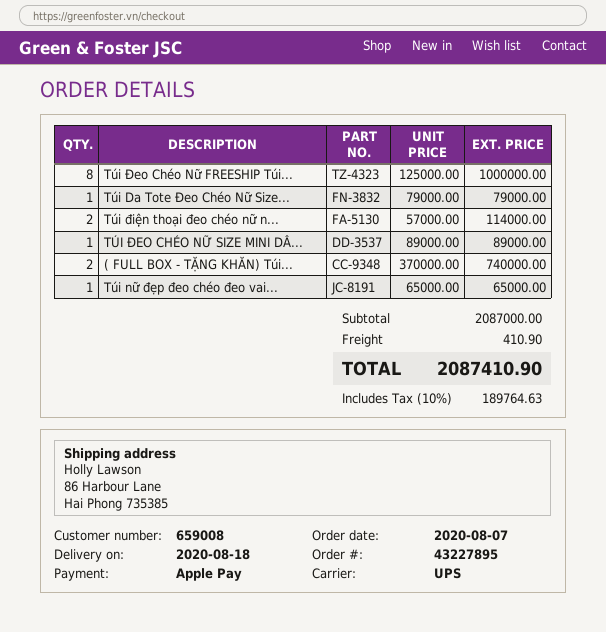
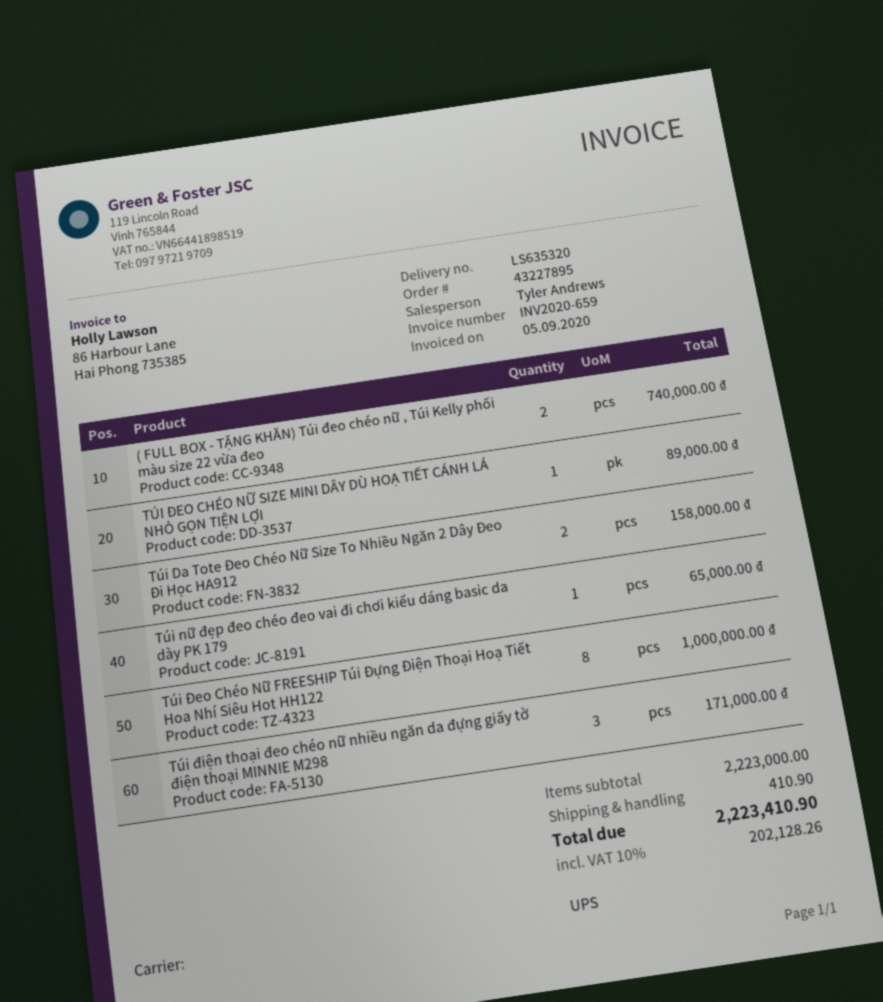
Túi Da Tote Đeo Chéo Nữ Size...: 1 for 79000.00 -> 2 for 158000.00
Túi điện thoại đeo chéo nữ n...: 2 for 114000.00 -> 3 for 171000.00
subtotal: 2087000.00 -> 2223000.00
tax: 10% = 189764.63 -> 10% = 202128.26
total: 2087410.90 -> 2223410.90

